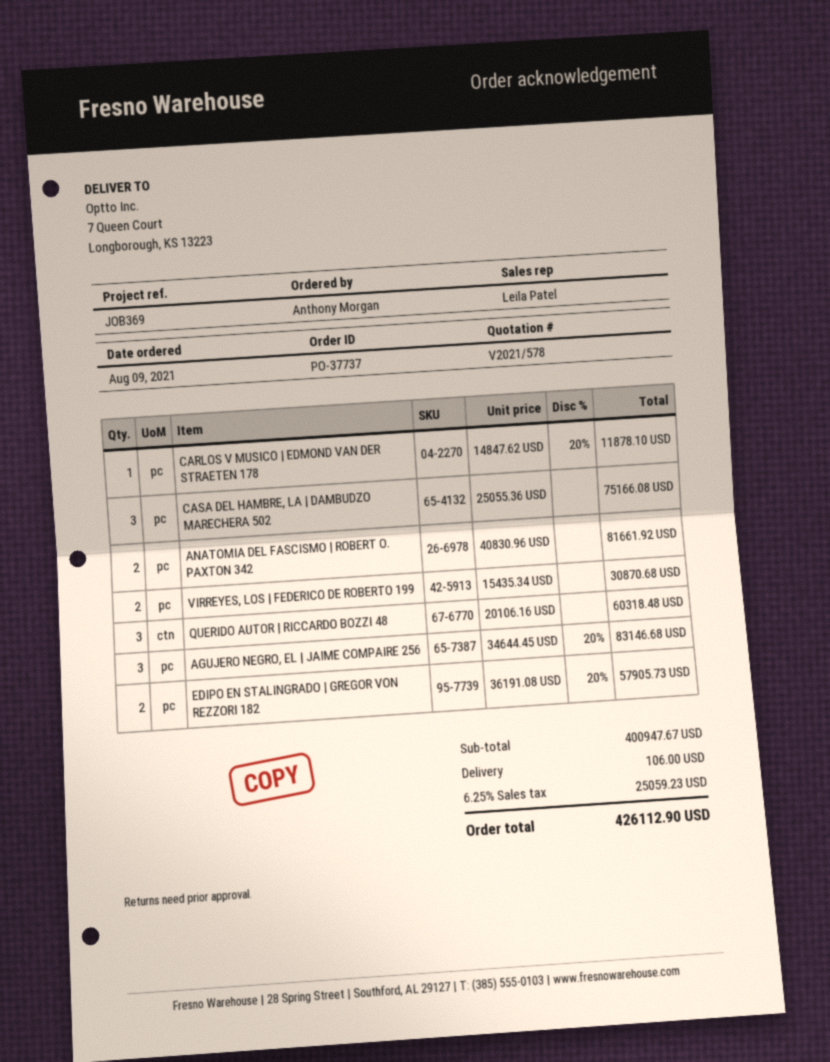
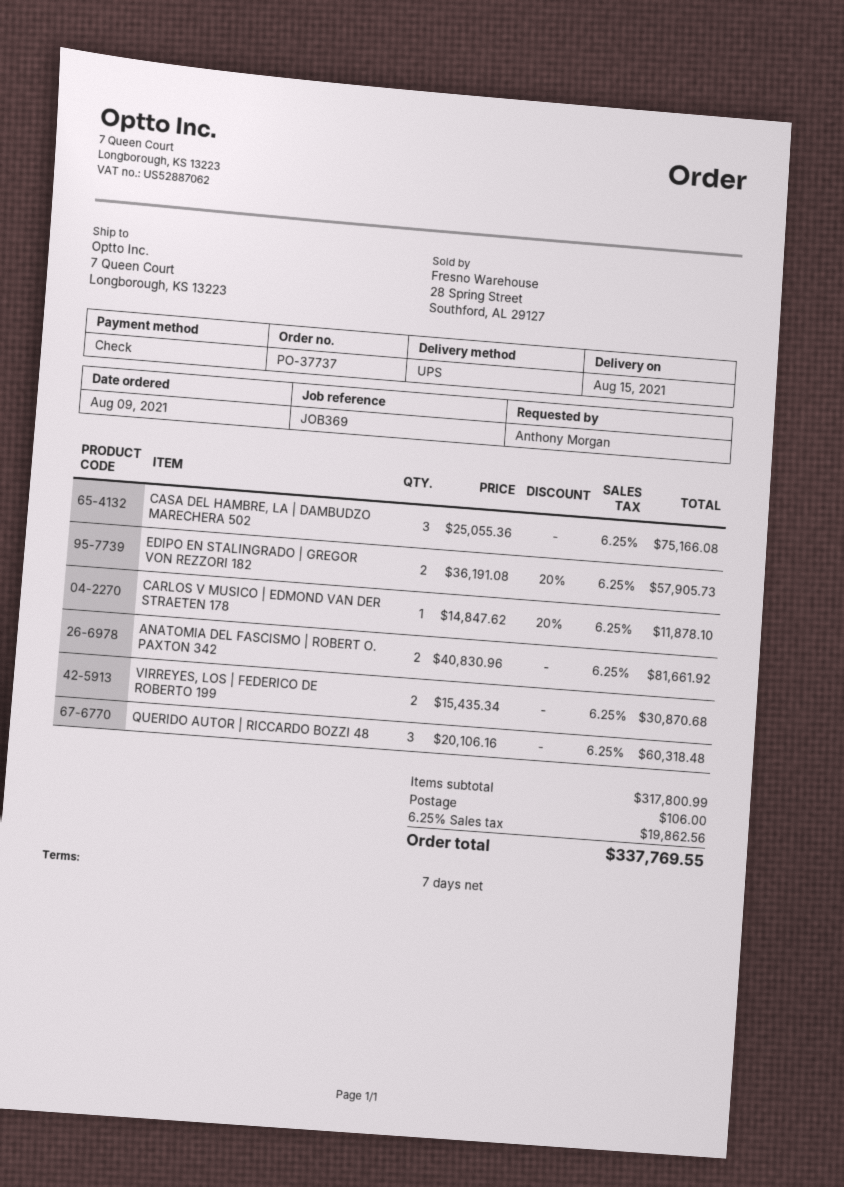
AGUJERO NEGRO, EL | JAIME COMPAIRE 256: 3 x 34644.45 - 20% = 83146.68 -> none
subtotal: 400947.67 -> 317800.99
tax: 6.25% = 25059.23 -> 6.25% = 19862.56
total: 426112.90 -> 337769.55

